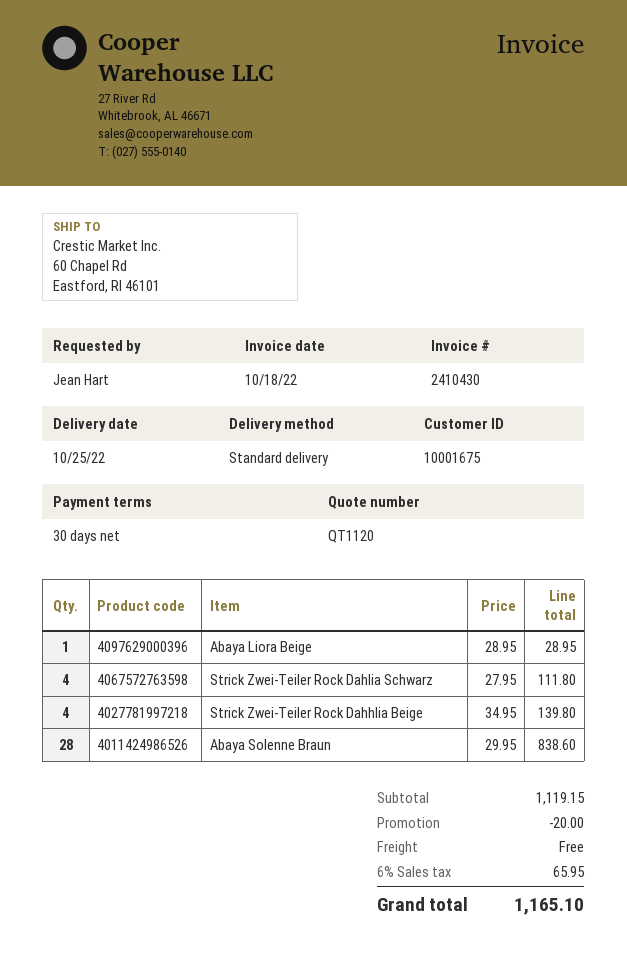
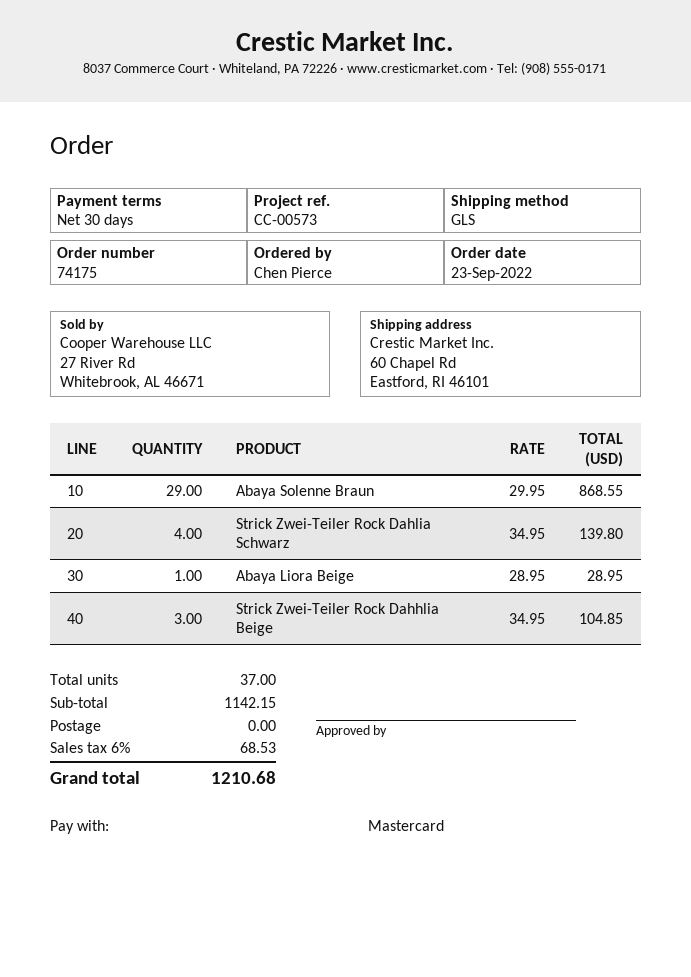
ordered by: Jean Hart -> Chen Pierce
shipping method: standard -> GLS
Strick Zwei-Teiler Rock Dahlia Schwarz: 4 x 27.95 = 111.80 -> 4 x 34.95 = 139.80
Strick Zwei-Teiler Rock Dahhlia Beige: 4 x 34.95 = 139.80 -> 3 x 34.95 = 104.85
Abaya Solenne Braun: 28 x 29.95 = 838.60 -> 29 x 29.95 = 868.55
subtotal: 1119.15 -> 1142.15
discount: 20.00 -> none
tax: 6% = 65.95 -> 6% = 68.53
total: 1165.10 -> 1210.68

